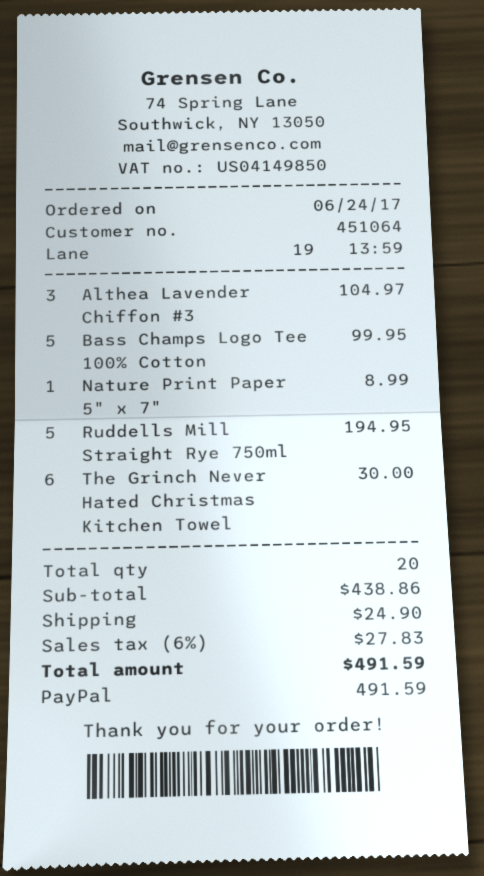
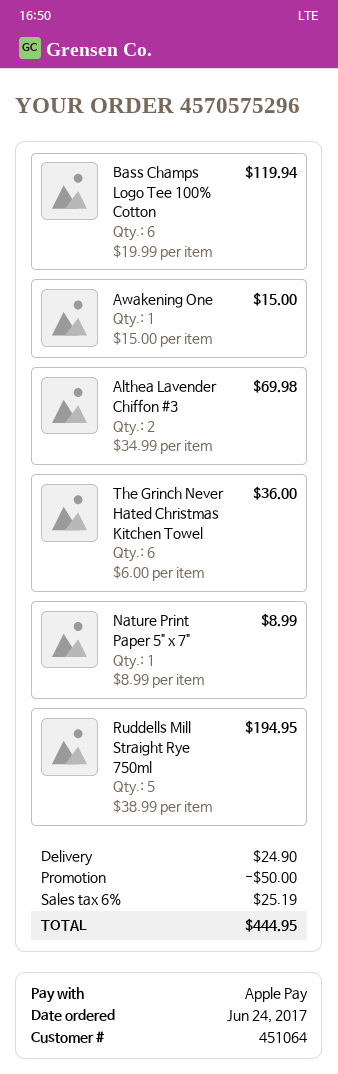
payment method: PayPal -> Apple Pay
Althea Lavender Chiffon #3: 3 for 104.97 -> 2 for 69.98
Bass Champs Logo Tee 100% Cotton: 5 for 99.95 -> 6 for 119.94
The Grinch Never Hated Christmas Kitchen Towel: 6 for 30.00 -> 6 for 36.00
Awakening One: none -> 1 for 15.00
discount: none -> 50.00
tax: 6% = 27.83 -> 6% = 25.19
total: 491.59 -> 444.95

